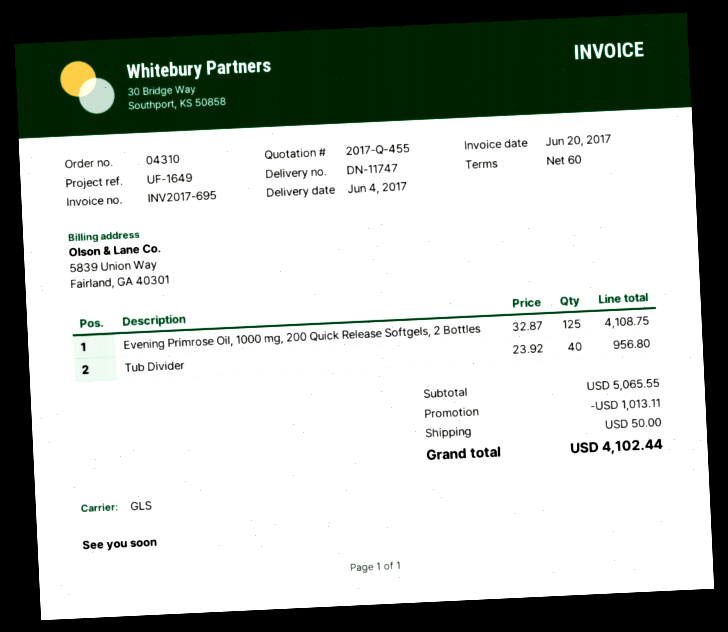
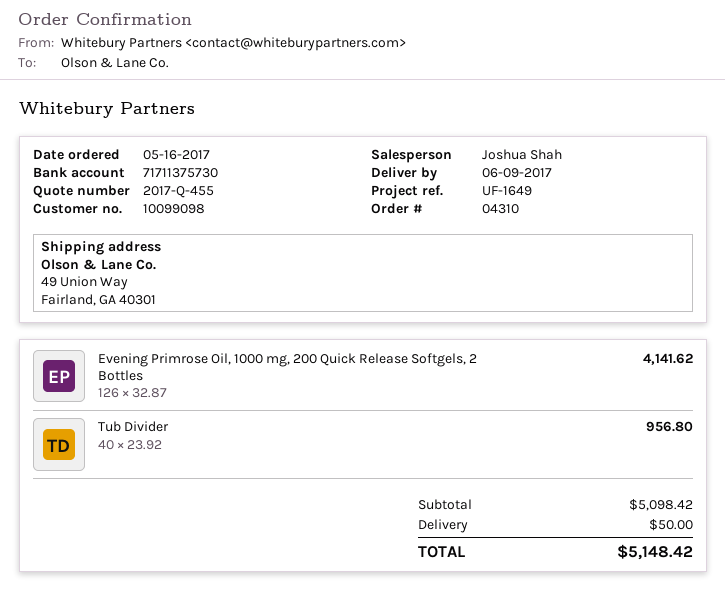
delivery date: 2017-06-04 -> 2017-06-09
Evening Primrose Oil, 1000 mg, 200 Quick Release Softgels, 2 Bottles: 125 x 32.87 = 4108.75 -> 126 x 32.87 = 4141.62
subtotal: 5065.55 -> 5098.42
discount: 1013.11 -> none
total: 4102.44 -> 5148.42

